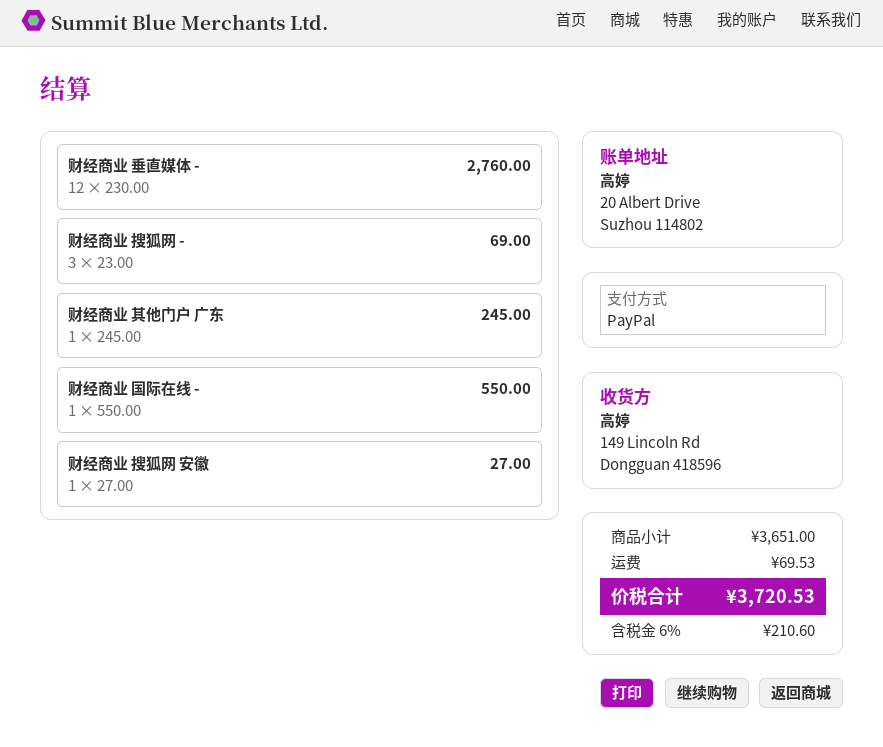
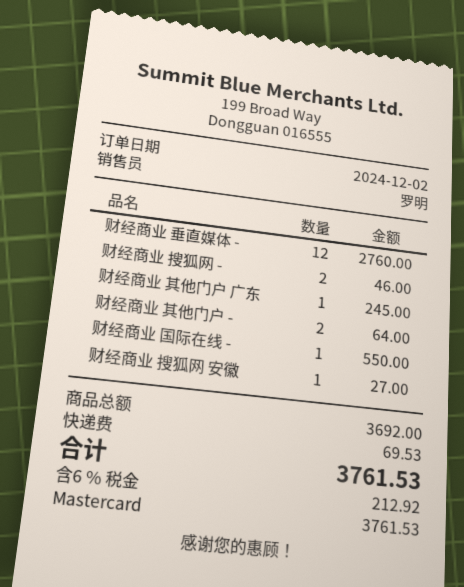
payment method: PayPal -> Mastercard
财经商业 搜狐网 -: 3 for 69.00 -> 2 for 46.00
财经商业 其他门户 -: none -> 2 for 64.00
subtotal: 3651.00 -> 3692.00
tax: 6% = 210.60 -> 6% = 212.92
total: 3720.53 -> 3761.53

